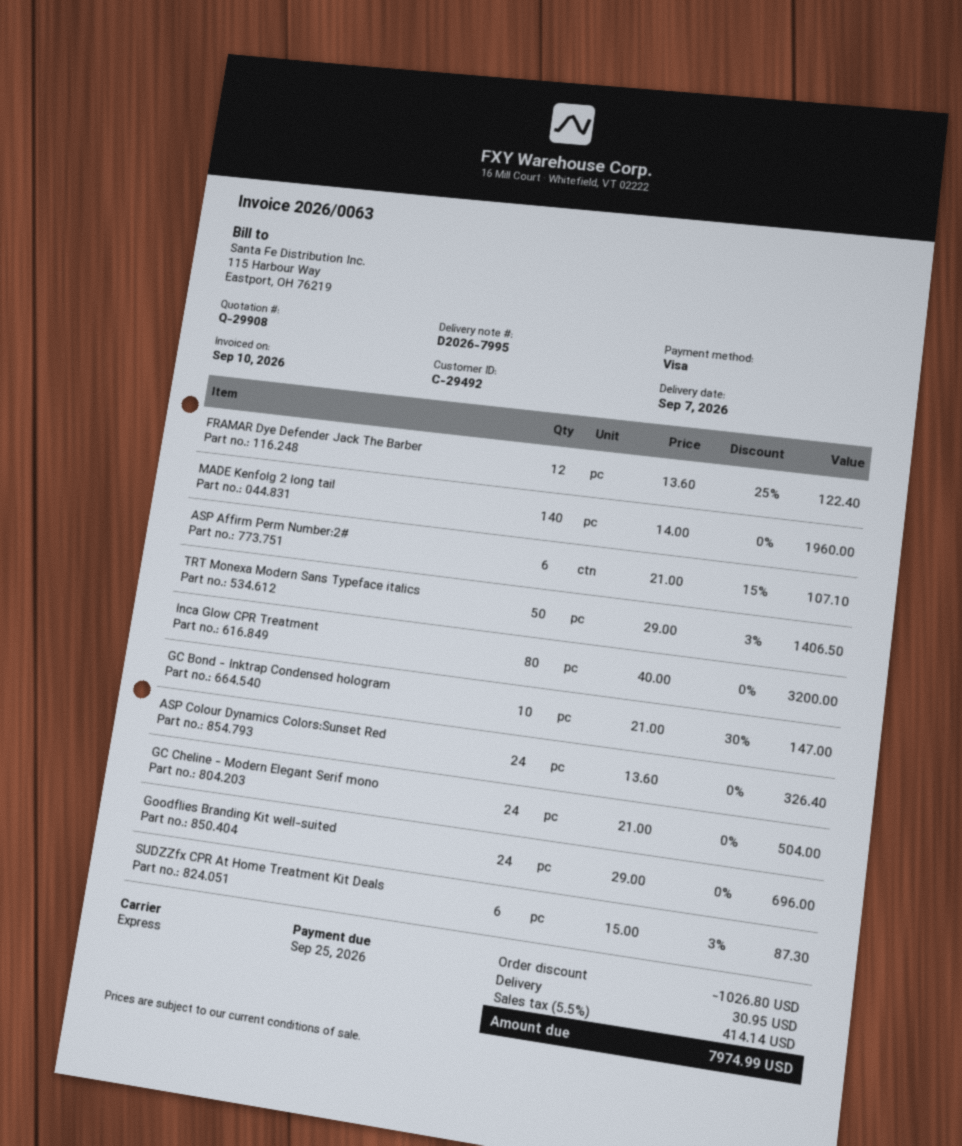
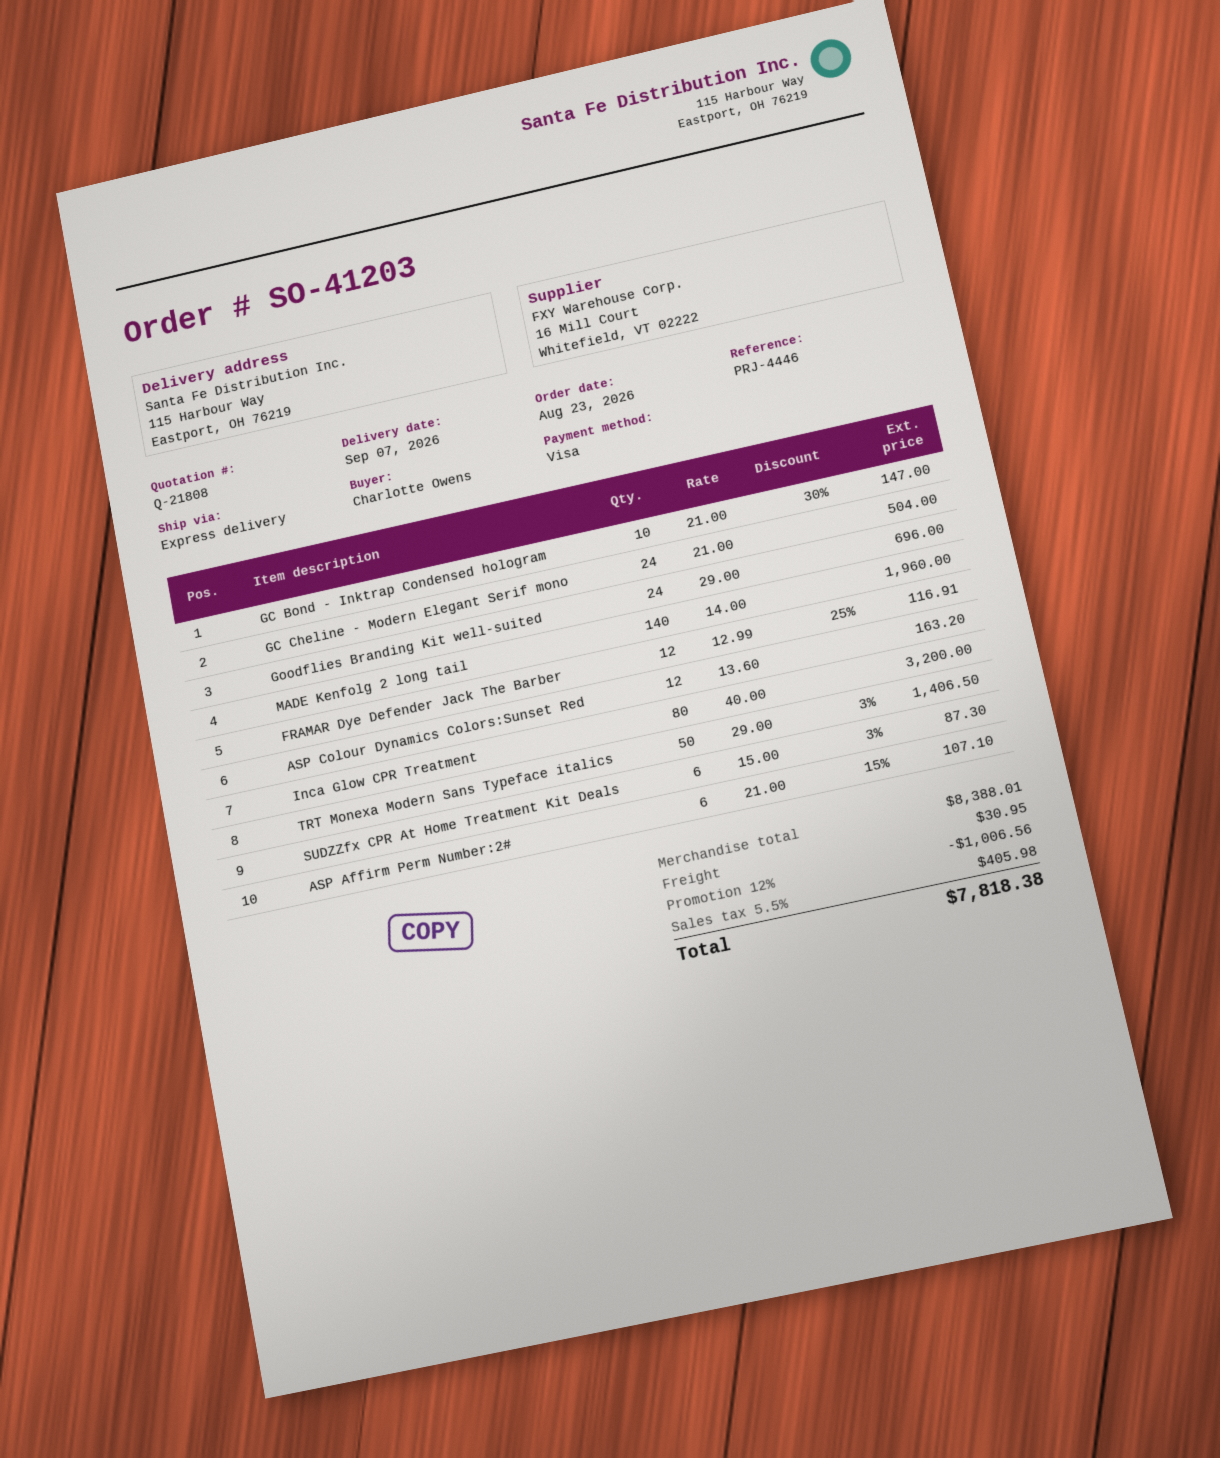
quote number: Q-29908 -> Q-21808
FRAMAR Dye Defender Jack The Barber: 12 x 13.60 - 25% = 122.40 -> 12 x 12.99 - 25% = 116.91
ASP Colour Dynamics Colors:Sunset Red: 24 x 13.60 = 326.40 -> 12 x 13.60 = 163.20
discount: 1026.80 -> 1006.56
tax: 5.5% = 414.14 -> 5.5% = 405.98
total: 7974.99 -> 7818.38

